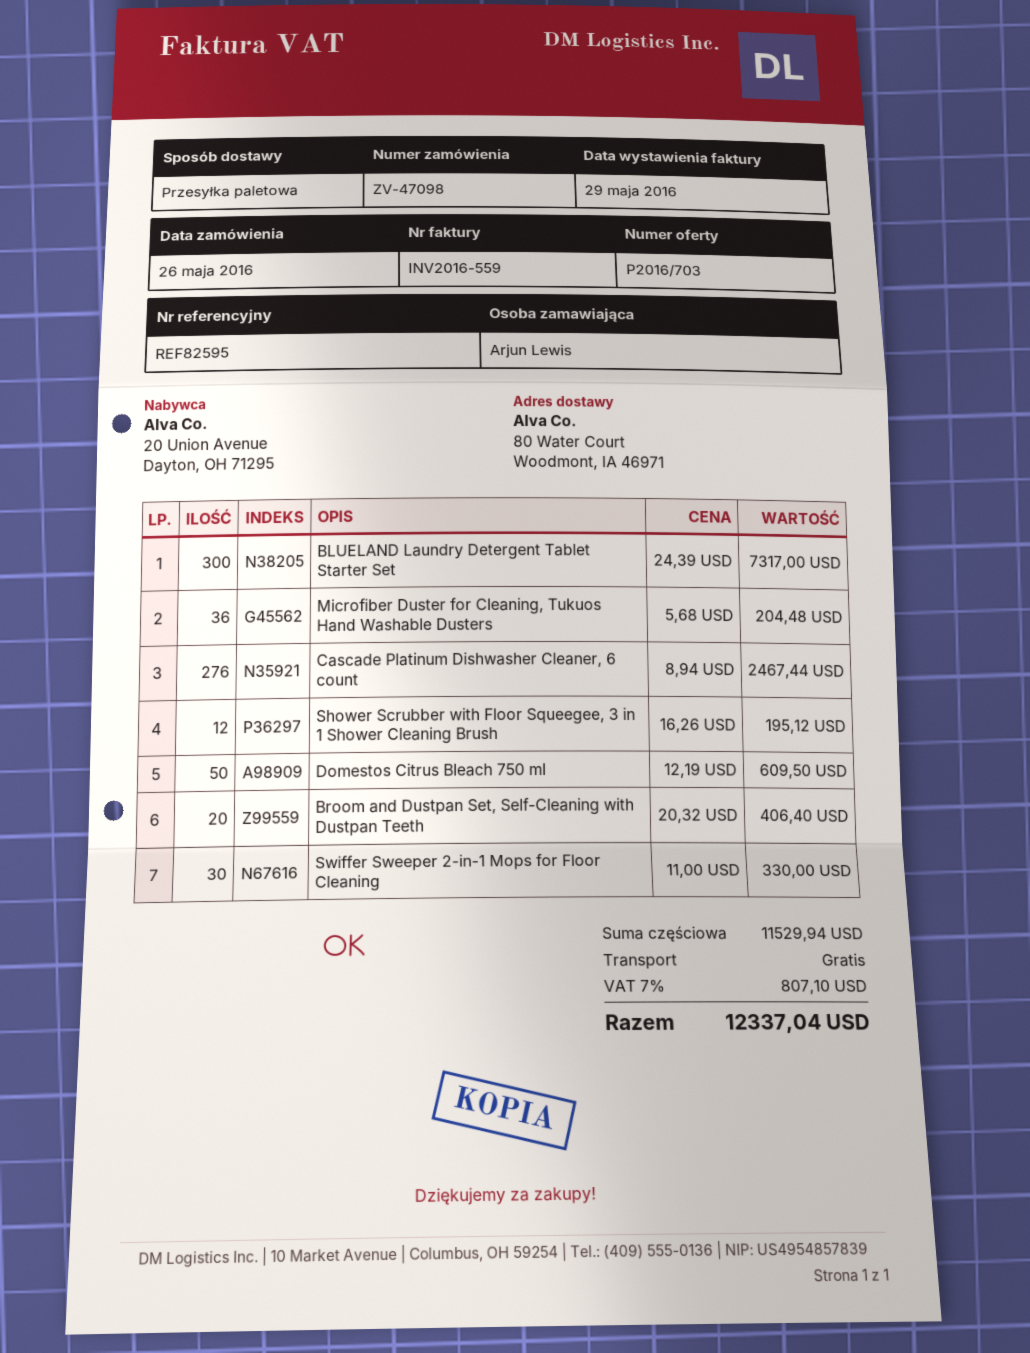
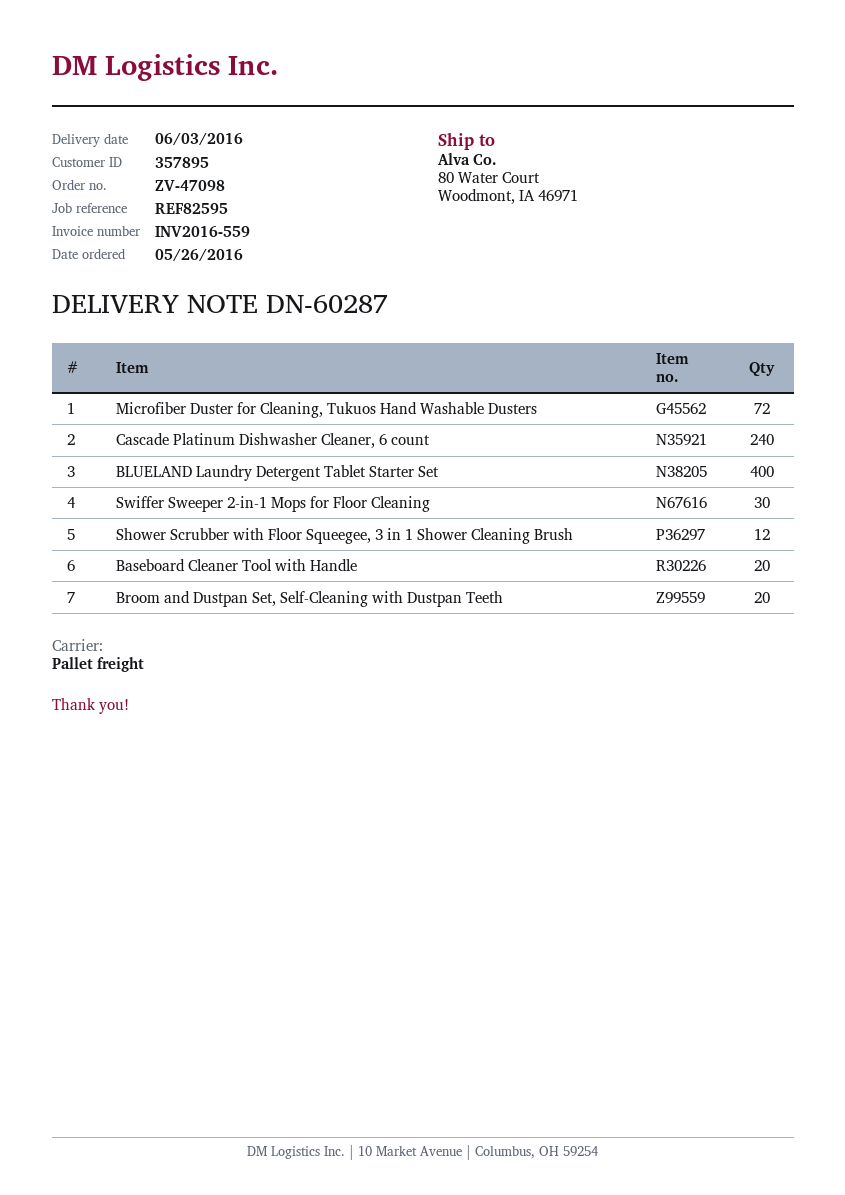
BLUELAND Laundry Detergent Tablet Starter Set: 300 -> 400
Microfiber Duster for Cleaning, Tukuos Hand Washable Dusters: 36 -> 72
Cascade Platinum Dishwasher Cleaner, 6 count: 276 -> 240
Domestos Citrus Bleach 750 ml: 50 -> none
Baseboard Cleaner Tool with Handle: none -> 20

